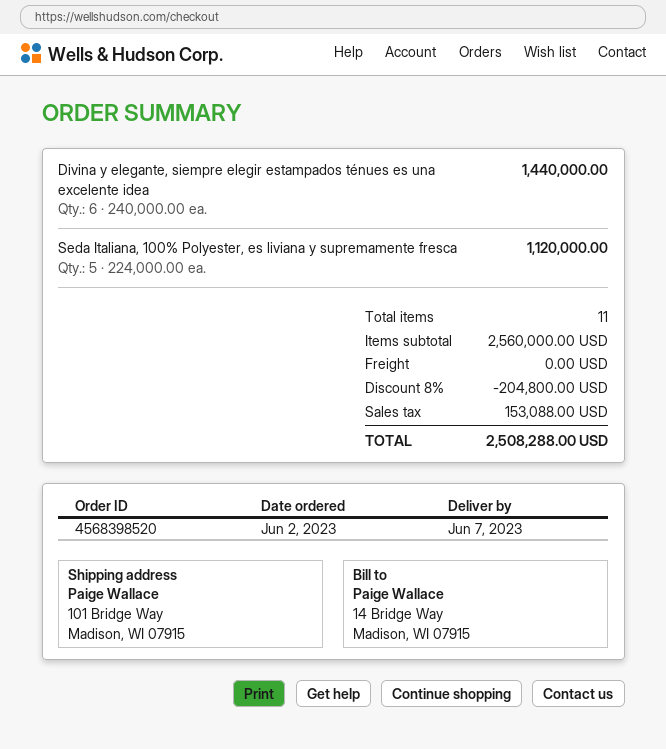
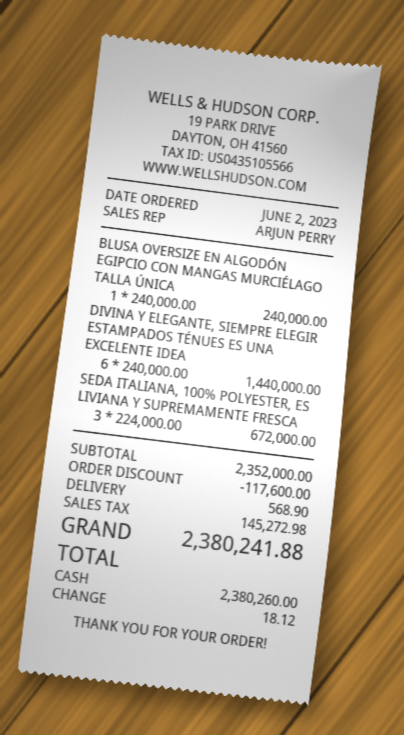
Seda Italiana, 100% Polyester, es liviana y supremamente fresca: 5 x 224000.00 = 1120000.00 -> 3 x 224000.00 = 672000.00
BLUSA OVERSIZE EN ALGODÓN EGIPCIO CON MANGAS MURCIÉLAGO TALLA ÚNICA: none -> 1 x 240000.00 = 240000.00
subtotal: 2560000.00 -> 2352000.00
discount: 204800.00 -> 117600.00
shipping: 0.00 -> 568.90
tax: 153088.00 -> 145272.98
total: 2508288.00 -> 2380241.88

